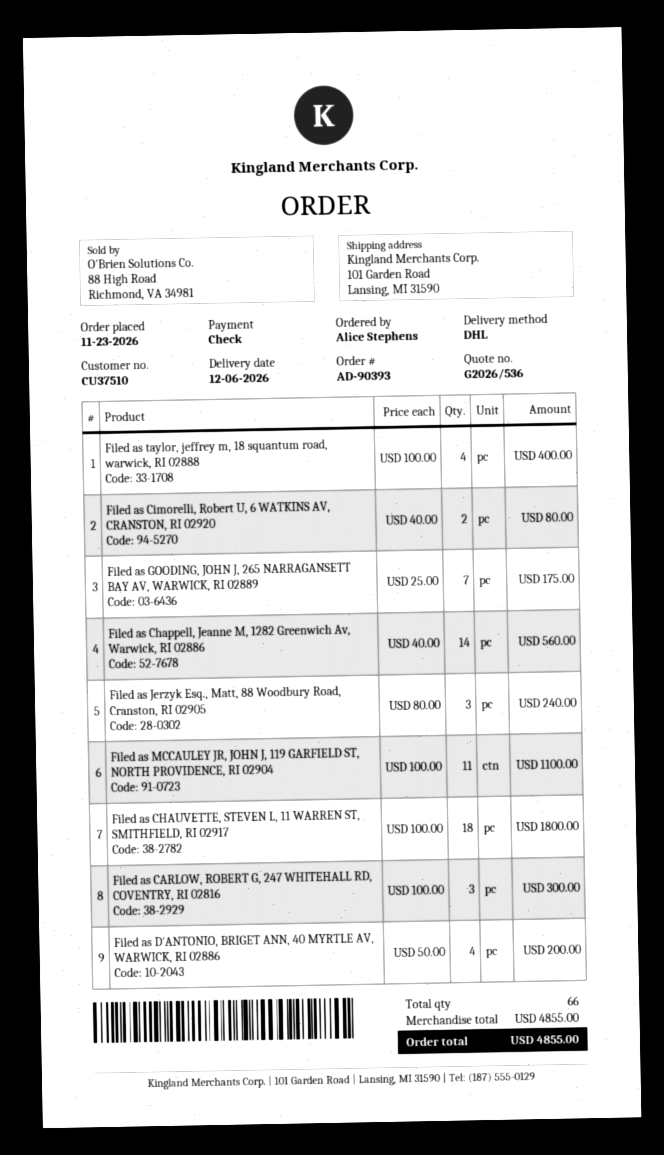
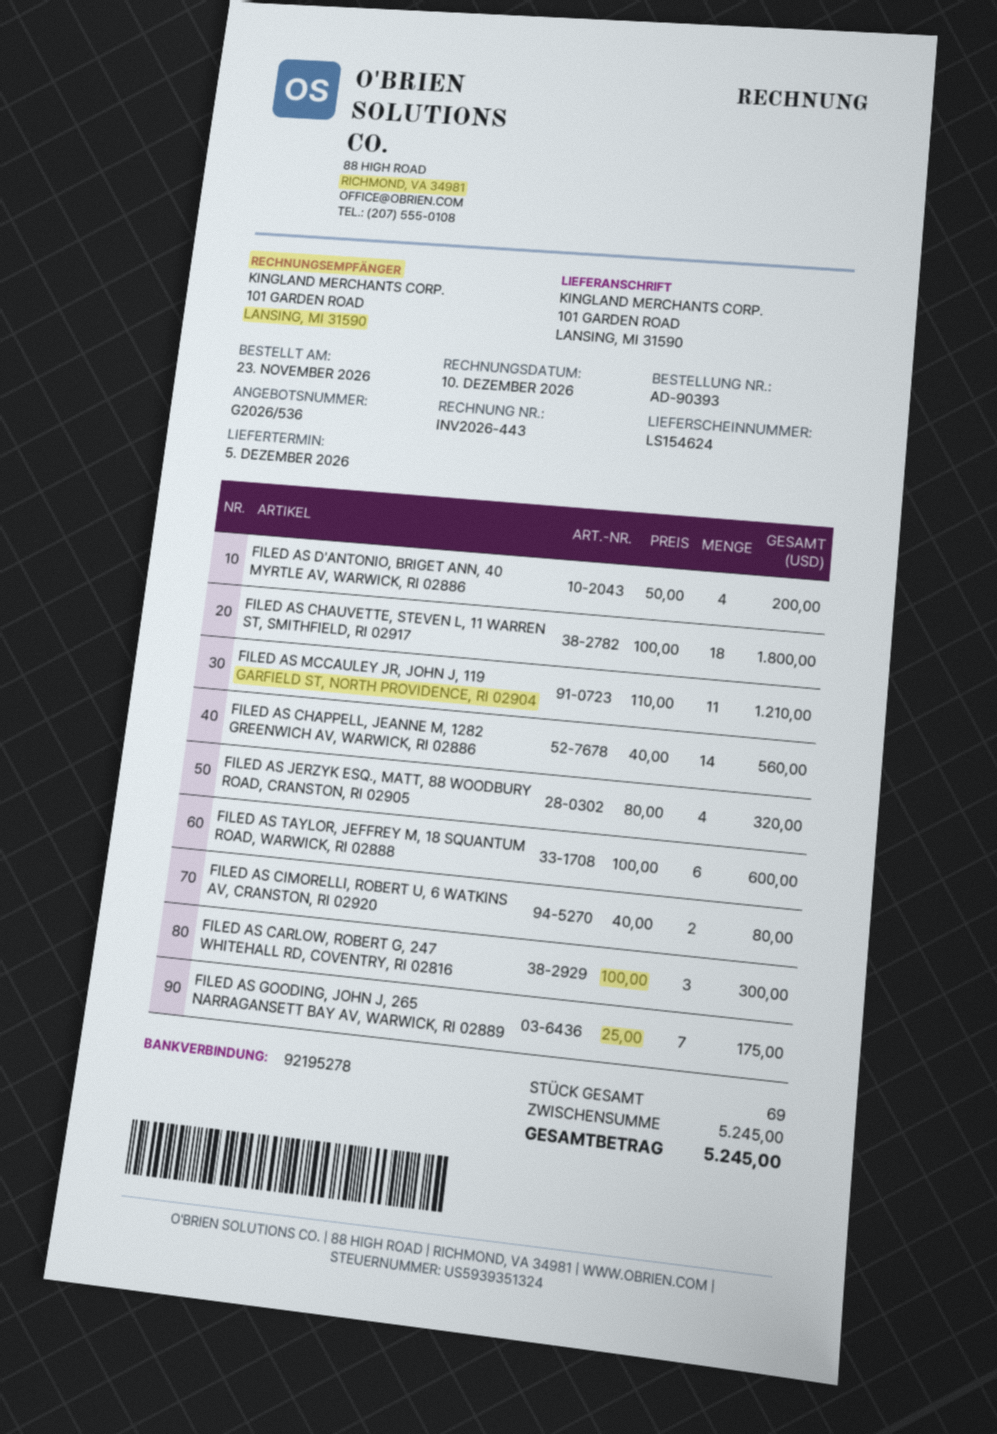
delivery date: 2026-12-06 -> 2026-12-05
Filed as taylor, jeffrey m, 18 squantum road, warwick, RI 02888: 4 x 100.00 = 400.00 -> 6 x 100.00 = 600.00
Filed as Jerzyk Esq., Matt, 88 Woodbury Road, Cranston, RI 02905: 3 x 80.00 = 240.00 -> 4 x 80.00 = 320.00
Filed as MCCAULEY JR, JOHN J, 119 GARFIELD ST, NORTH PROVIDENCE, RI 02904: 11 x 100.00 = 1100.00 -> 11 x 110.00 = 1210.00
total quantity: 66 -> 69
subtotal: 4855.00 -> 5245.00
total: 4855.00 -> 5245.00

